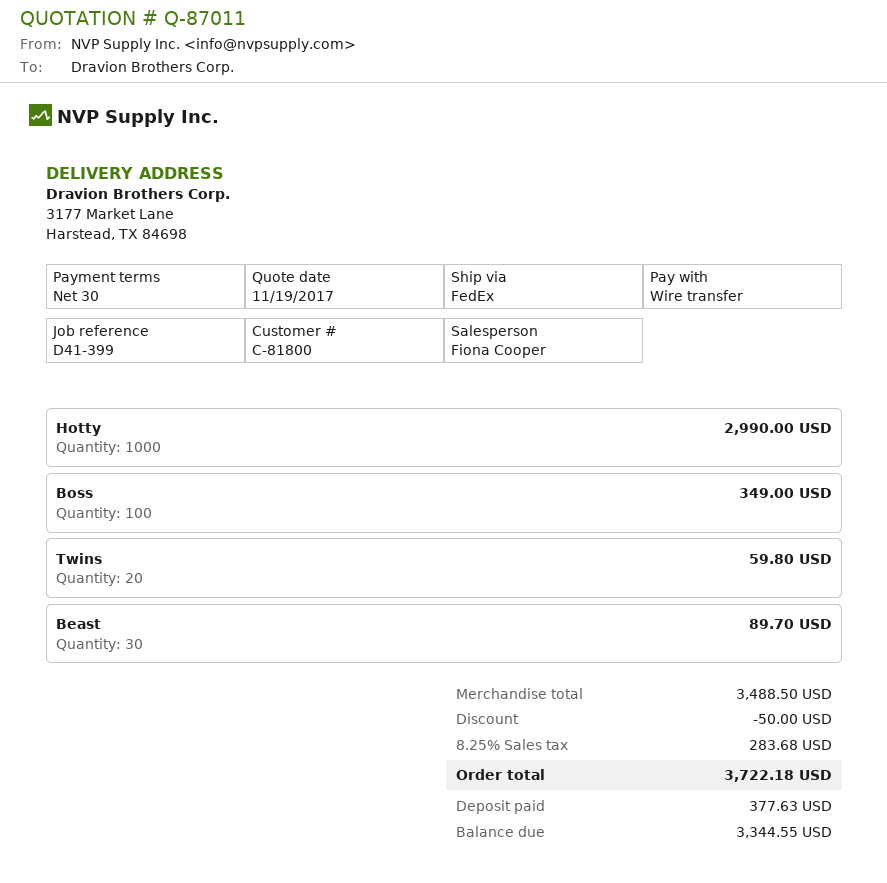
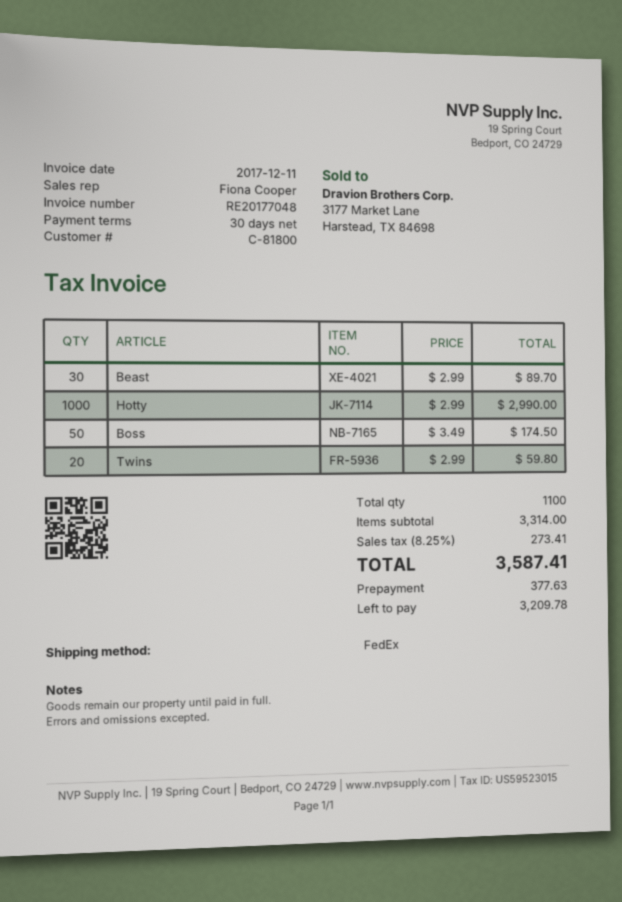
Boss: 100 for 349.00 -> 50 for 174.50
subtotal: 3488.50 -> 3314.00
discount: 50.00 -> none
tax: 8.25% = 283.68 -> 8.25% = 273.41
total: 3722.18 -> 3587.41
balance: 3344.55 -> 3209.78

